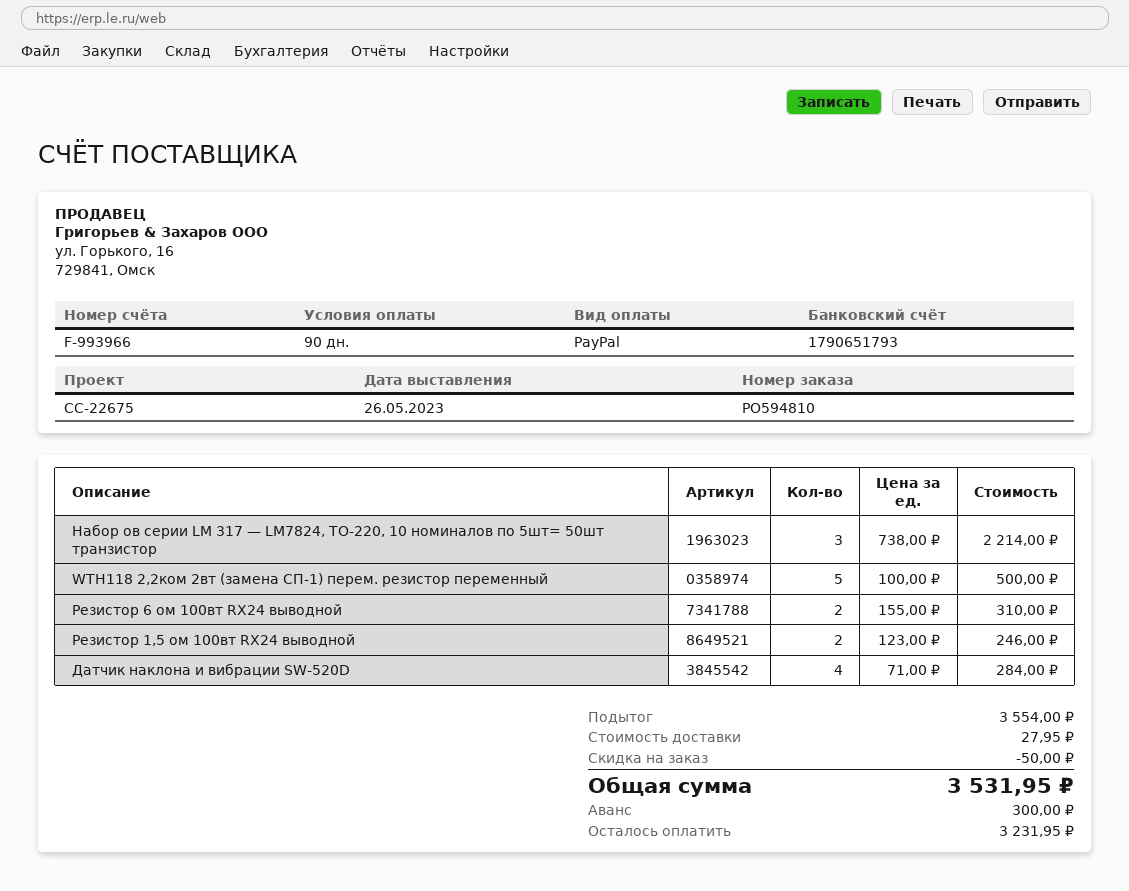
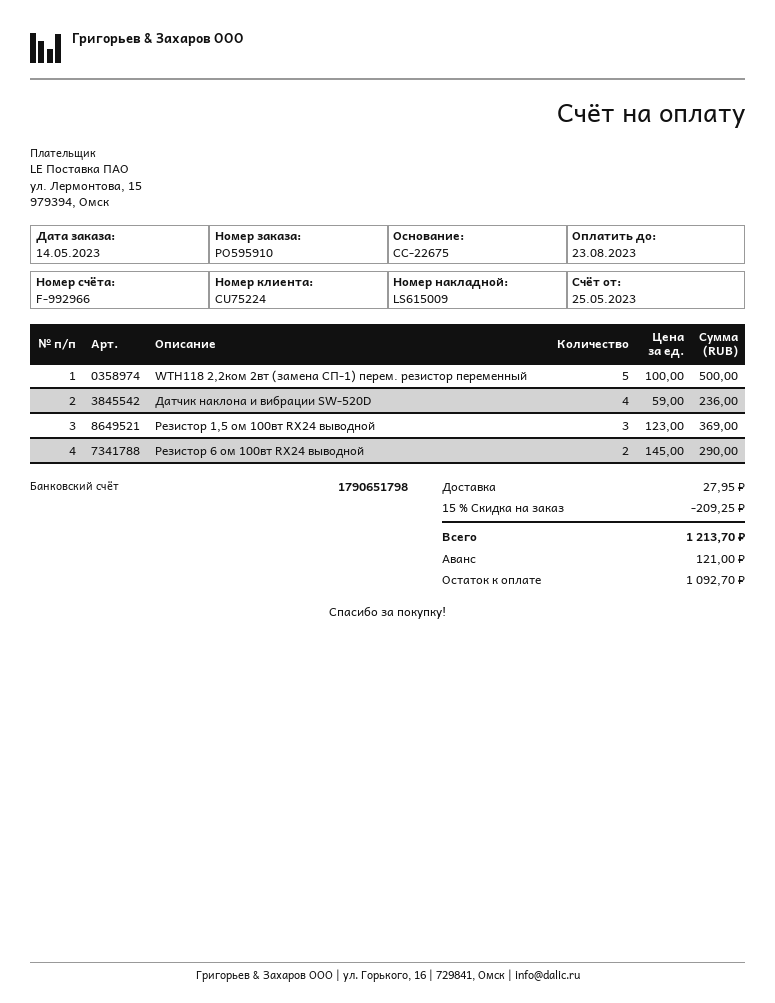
order number: PO594810 -> PO595910
invoice number: F-993966 -> F-992966
invoice date: 2023-05-26 -> 2023-05-25
bank account: 1790651793 -> 1790651798
Набор ов серии LM 317 — LM7824, TO-220, 10 номиналов по 5шт= 50шт транзистор: 3 x 738.00 = 2214.00 -> none
Резистор 6 ом 100вт RX24 выводной: 2 x 155.00 = 310.00 -> 2 x 145.00 = 290.00
Резистор 1,5 ом 100вт RX24 выводной: 2 x 123.00 = 246.00 -> 3 x 123.00 = 369.00
Датчик наклона и вибрации SW-520D: 4 x 71.00 = 284.00 -> 4 x 59.00 = 236.00
discount: 50.00 -> 209.25
total: 3531.95 -> 1213.70
deposit: 300.00 -> 121.00
balance: 3231.95 -> 1092.70

